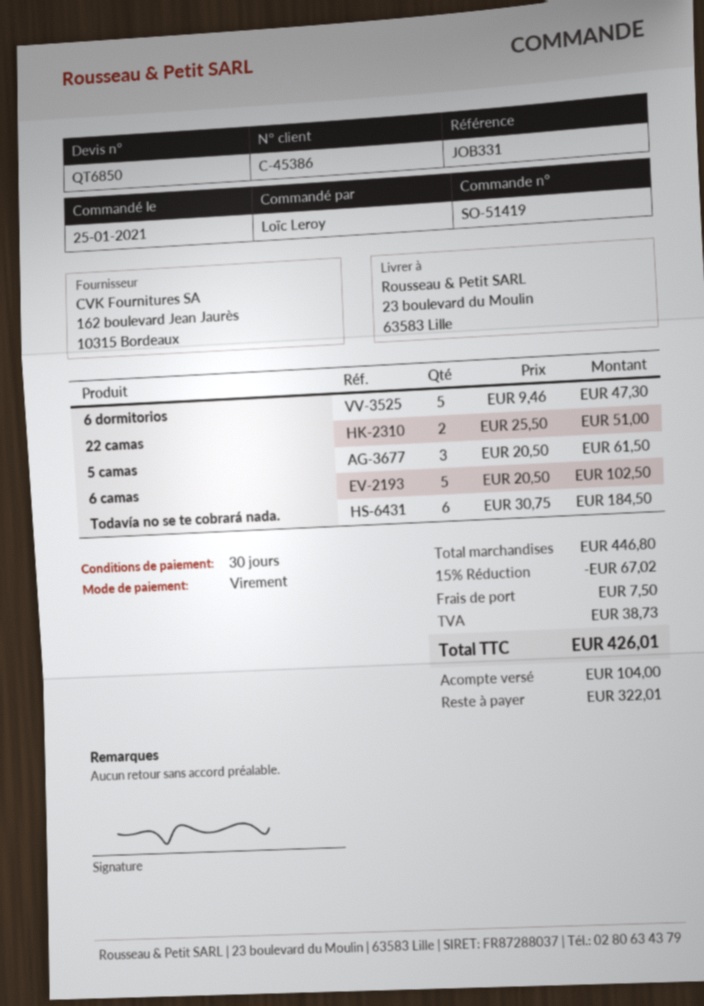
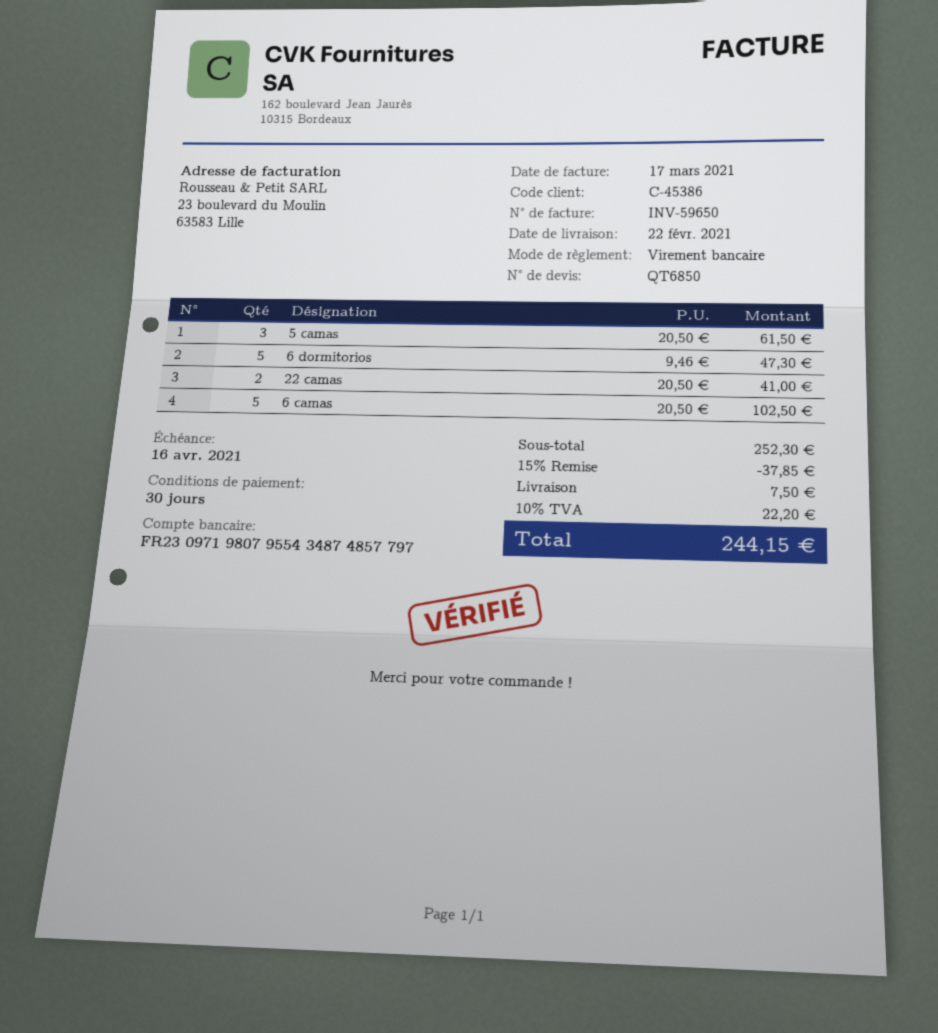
22 camas: 2 x 25.50 = 51.00 -> 2 x 20.50 = 41.00
Todavía no se te cobrará nada.: 6 x 30.75 = 184.50 -> none
subtotal: 446.80 -> 252.30
discount: 15% = 67.02 -> 15% = 37.85
tax: 38.73 -> 22.20
total: 426.01 -> 244.15

